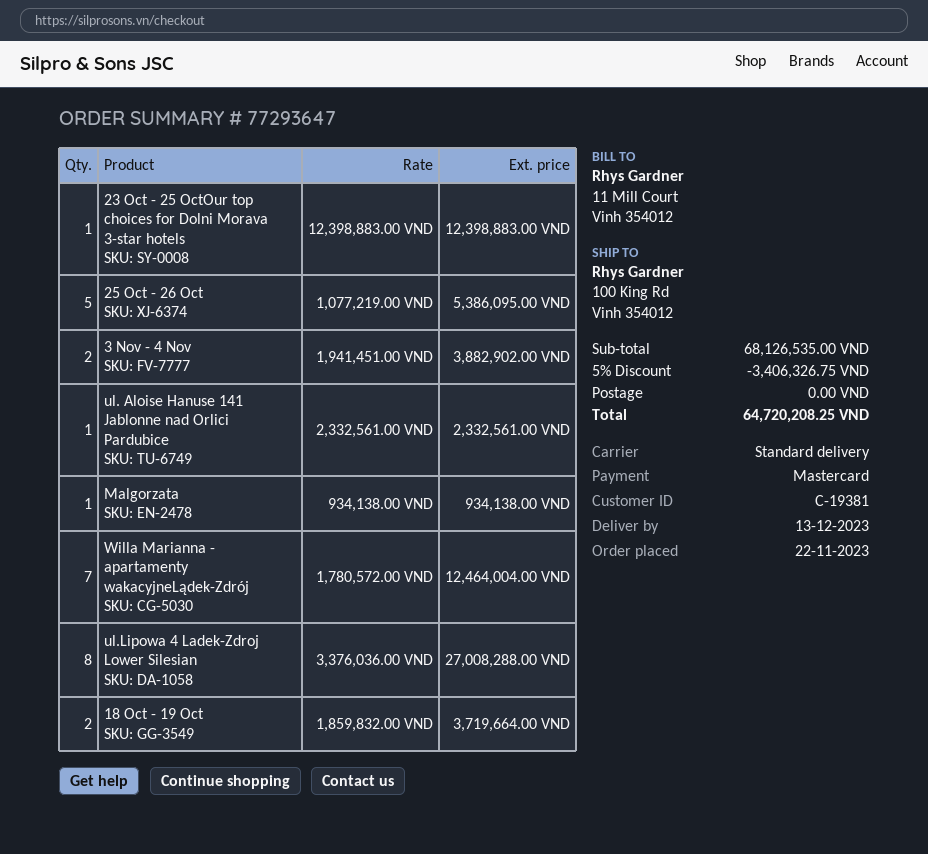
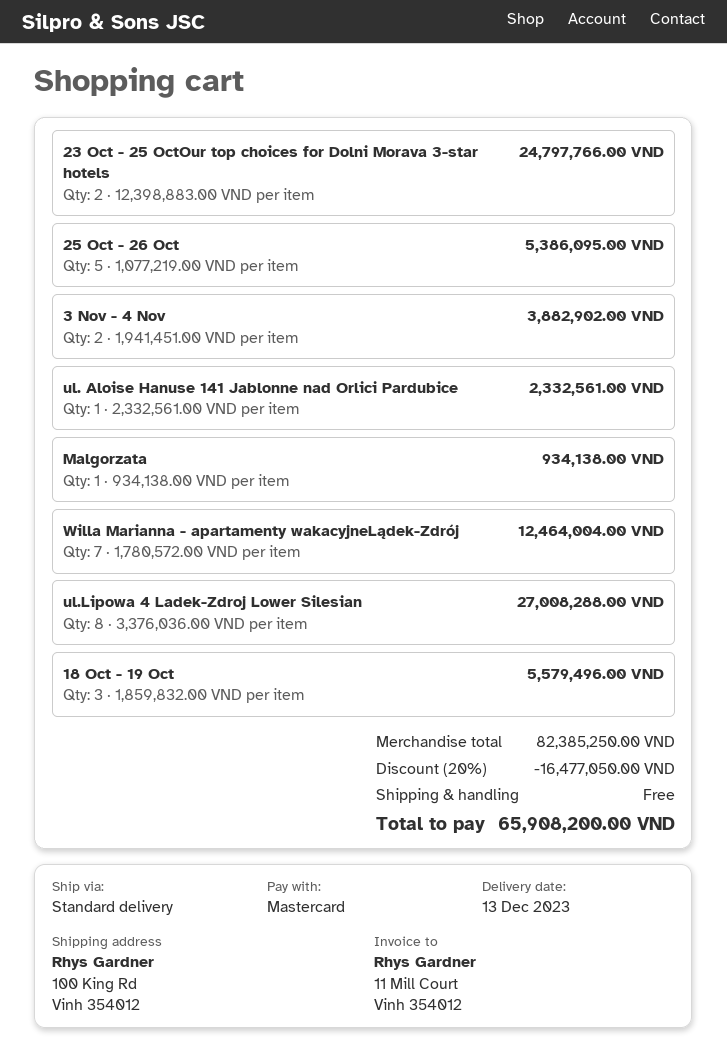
23 Oct - 25 OctOur top choices for Dolni Morava 3-star hotels: 1 x 12398883.00 = 12398883.00 -> 2 x 12398883.00 = 24797766.00
18 Oct - 19 Oct: 2 x 1859832.00 = 3719664.00 -> 3 x 1859832.00 = 5579496.00
subtotal: 68126535.00 -> 82385250.00
discount: 5% = 3406326.75 -> 20% = 16477050.00
total: 64720208.25 -> 65908200.00

